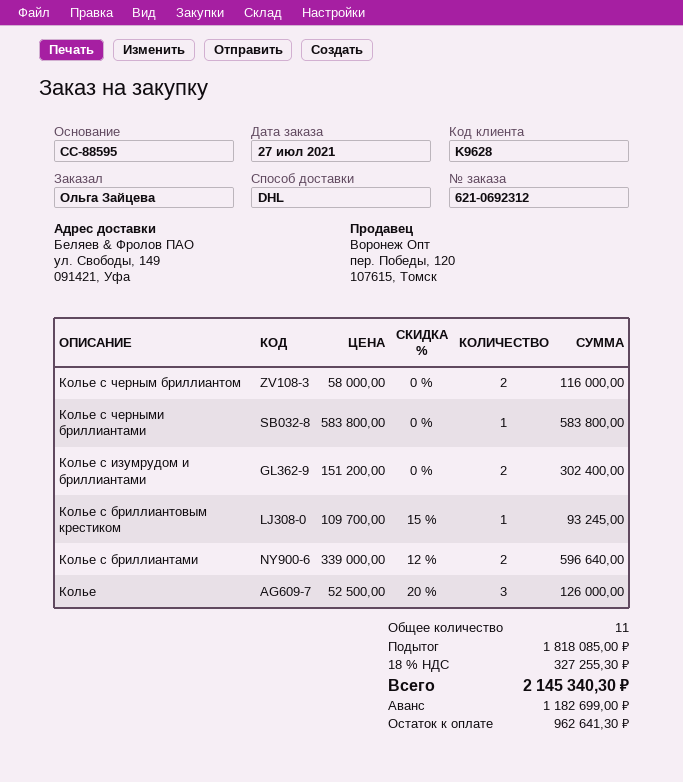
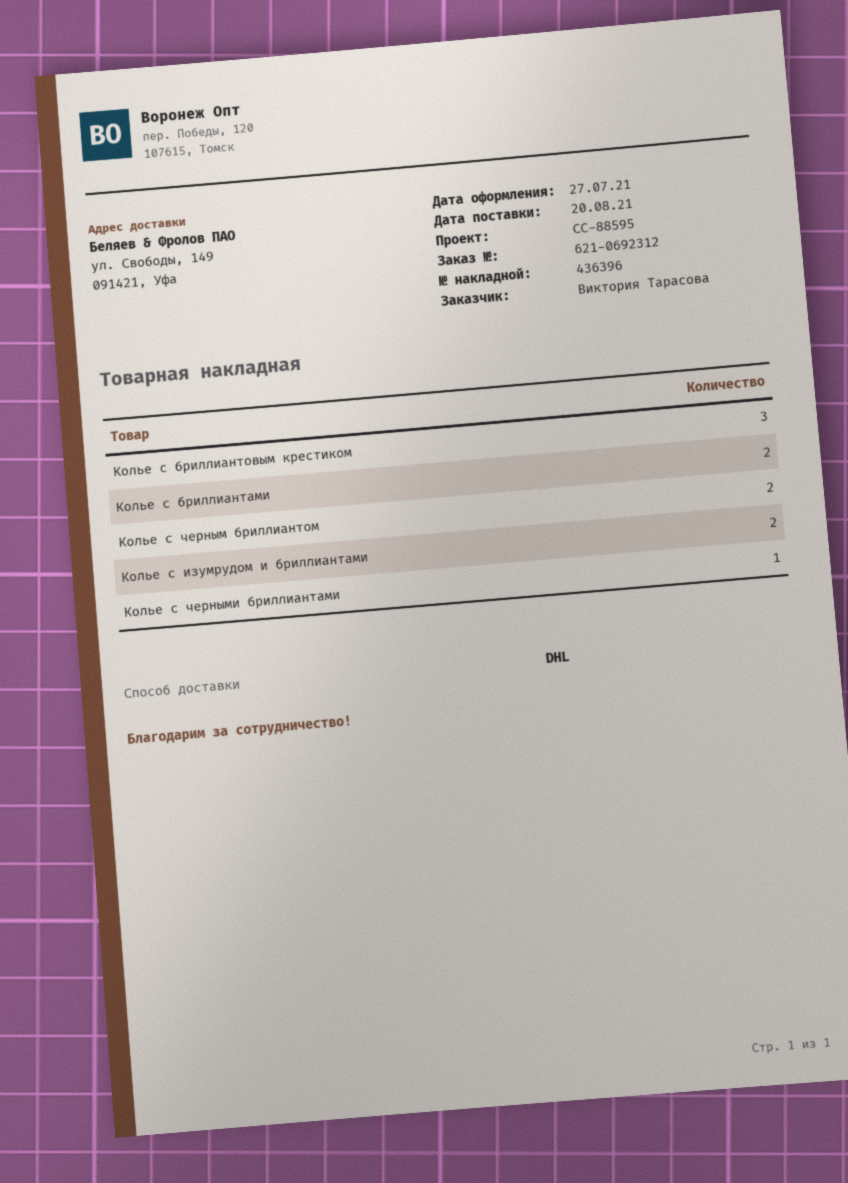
ordered by: Ольга Зайцева -> Виктория Тарасова
Колье с бриллиантовым крестиком: 1 -> 3
Колье: 3 -> none

